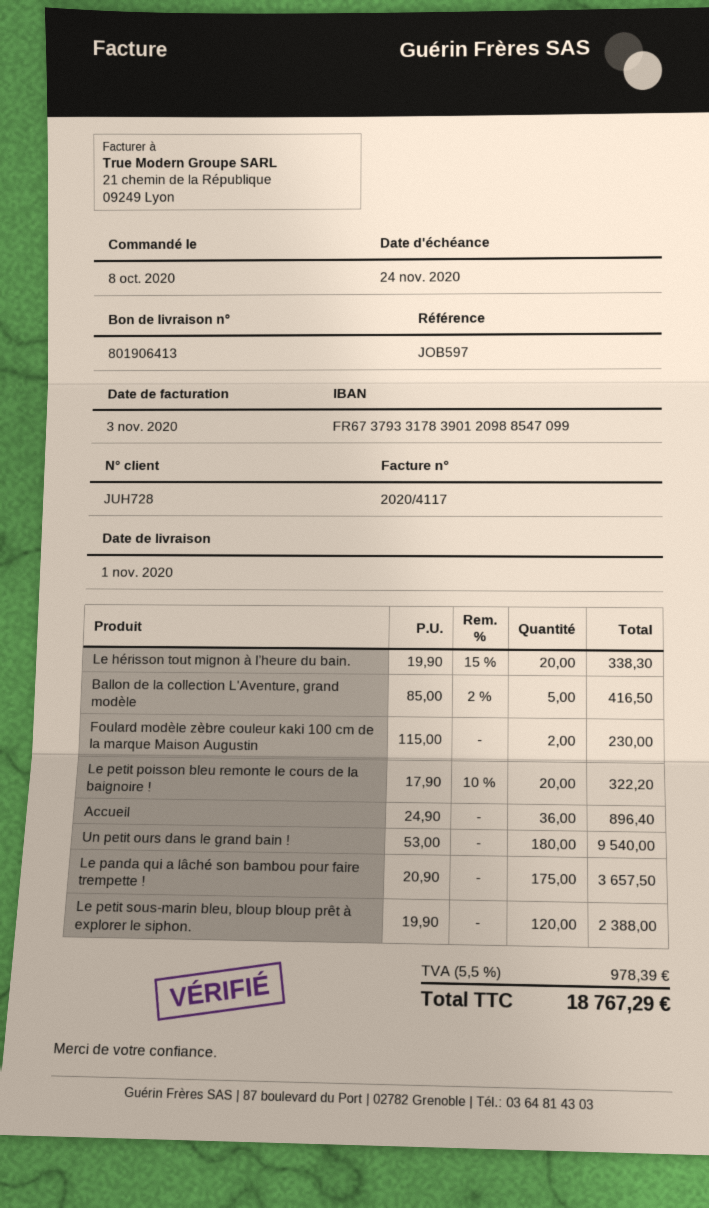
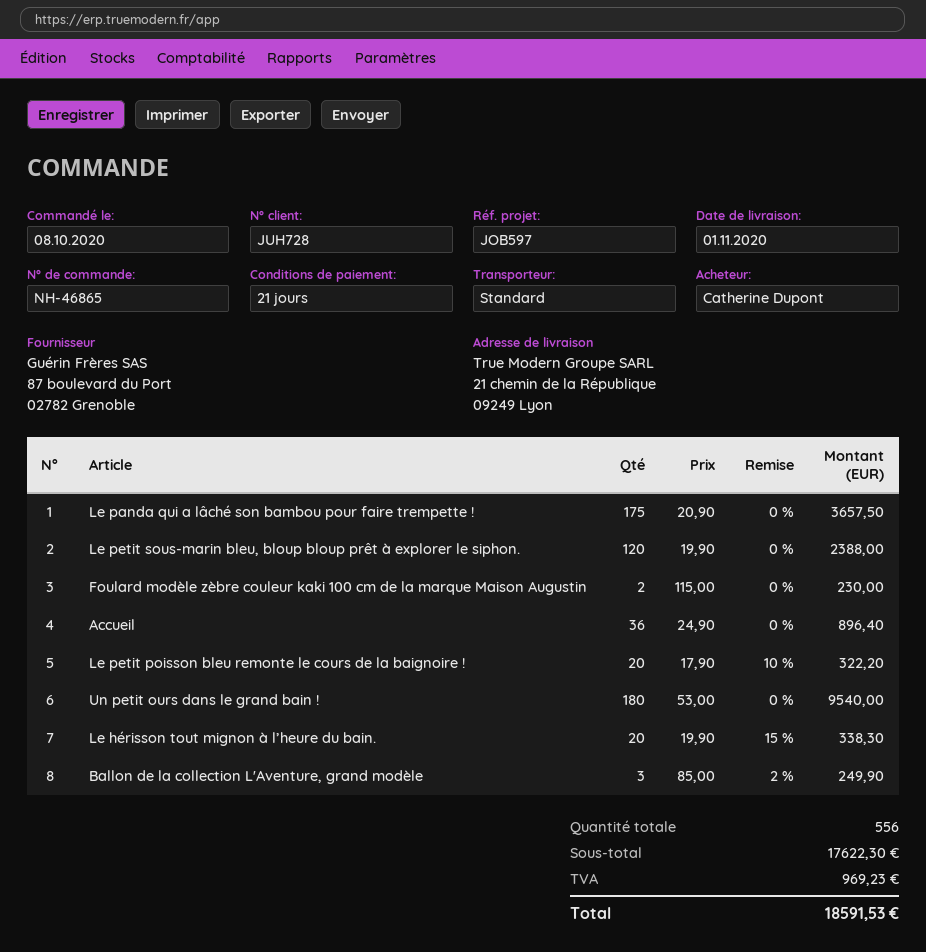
Ballon de la collection L'Aventure, grand modèle: 5 x 85.00 - 2% = 416.50 -> 3 x 85.00 - 2% = 249.90
tax: 978.39 -> 969.23
total: 18767.29 -> 18591.53

